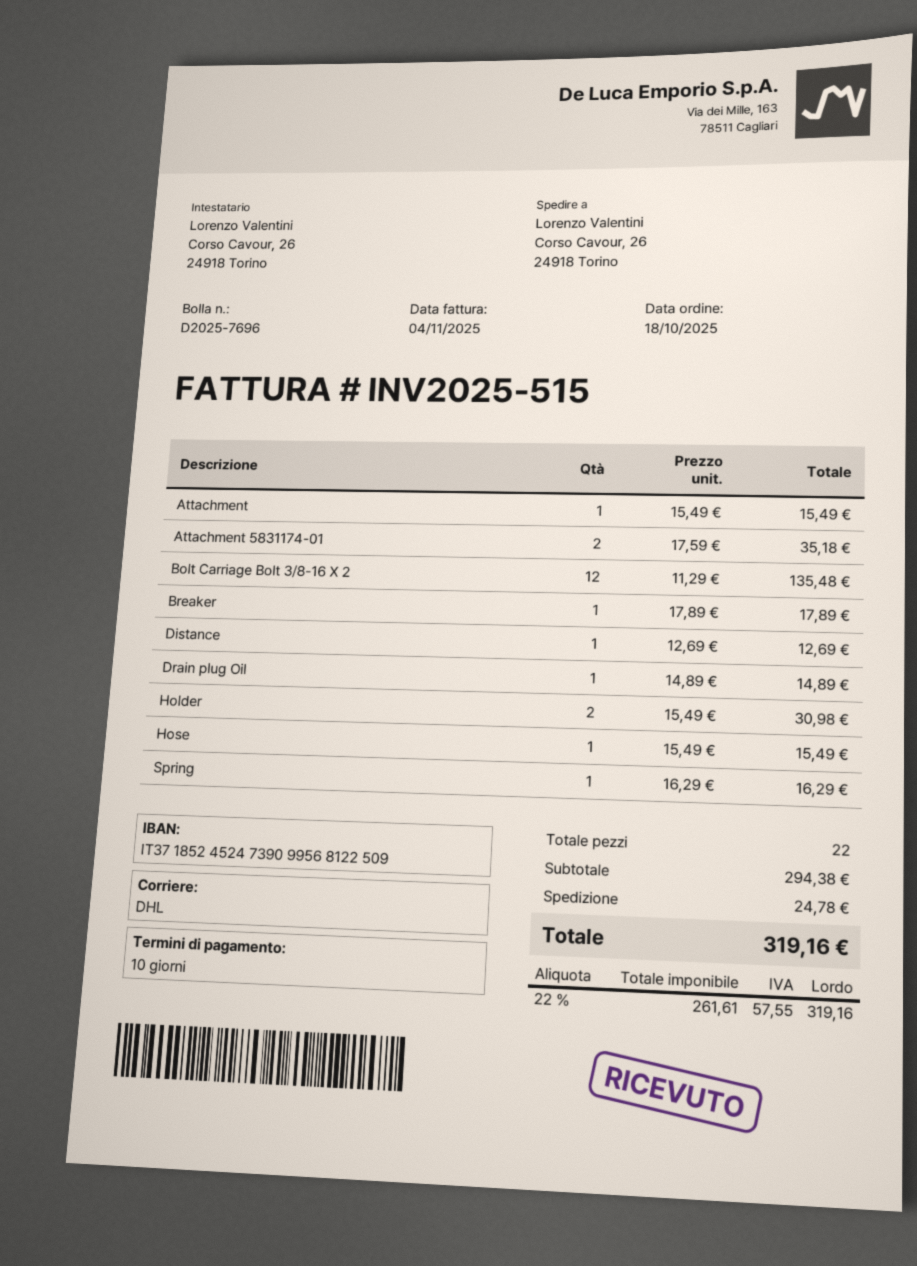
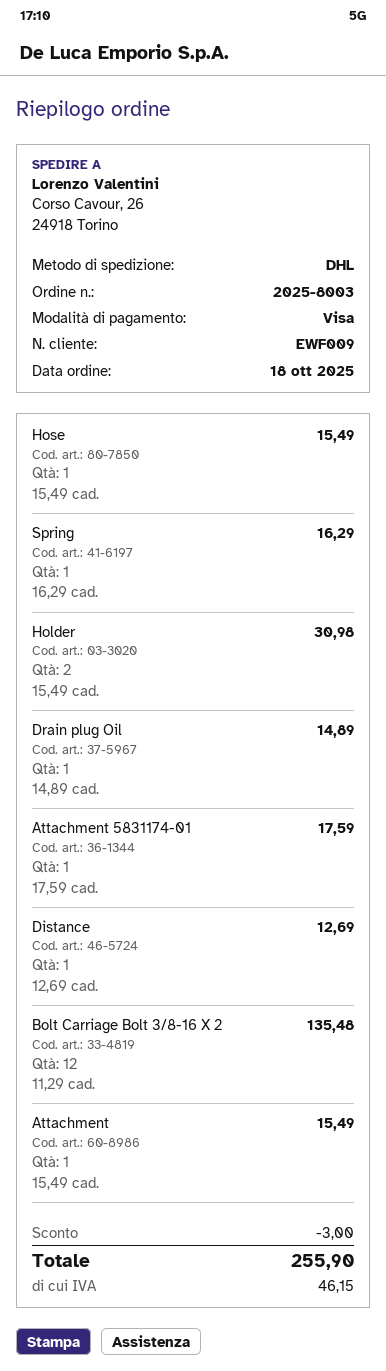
Attachment 5831174-01: 2 x 17.59 = 35.18 -> 1 x 17.59 = 17.59
Breaker: 1 x 17.89 = 17.89 -> none
discount: none -> 3.00
shipping: 24.78 -> none
tax: 57.55 -> 46.15
total: 319.16 -> 255.90

